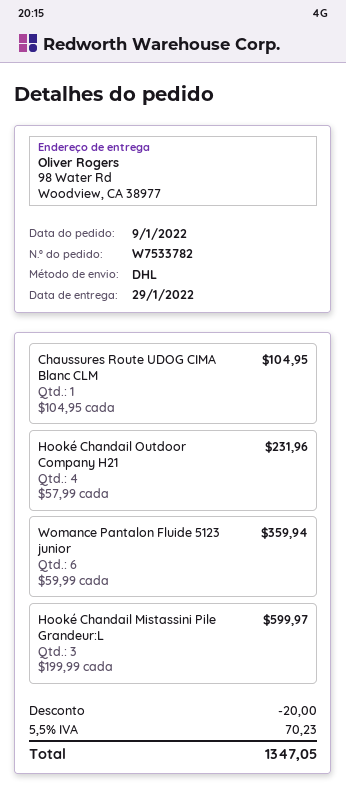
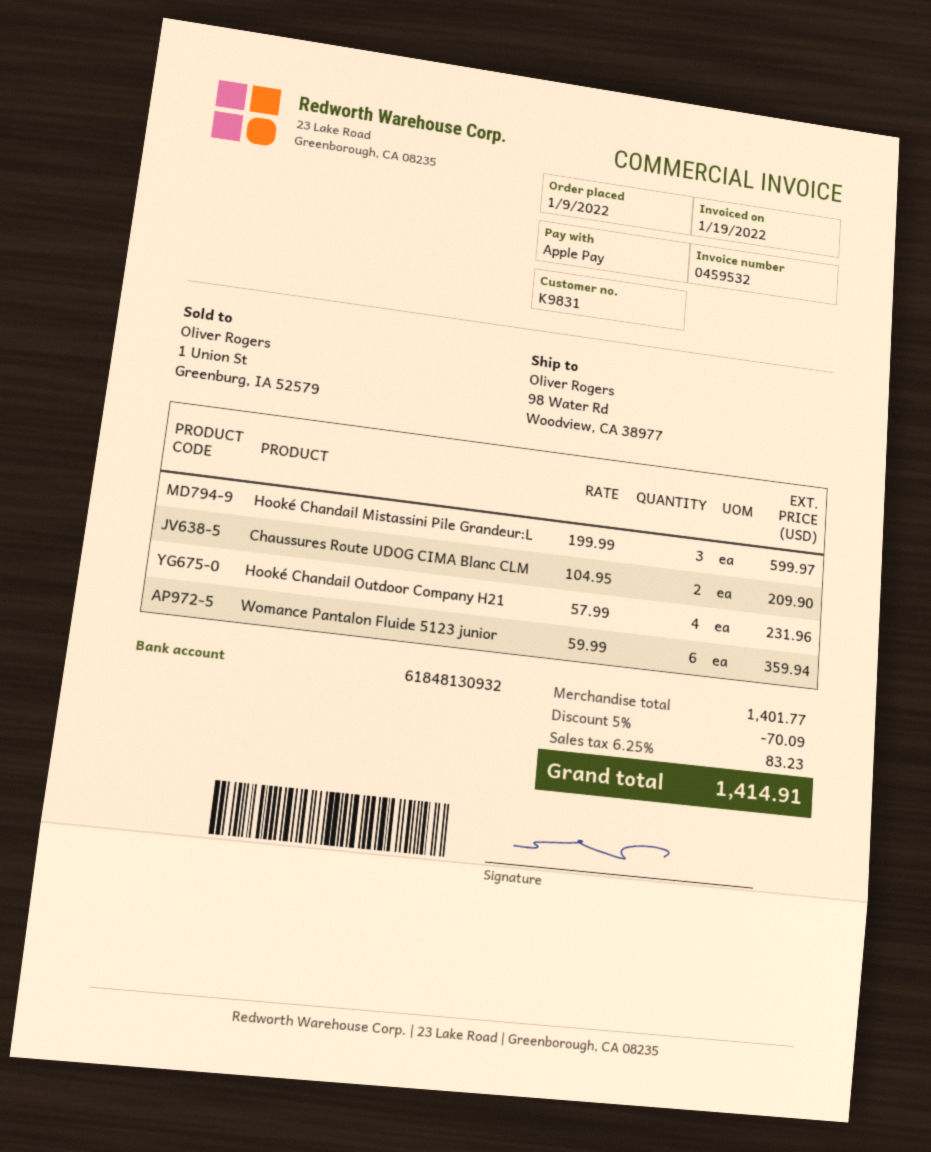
Chaussures Route UDOG CIMA Blanc CLM: 1 x 104.95 = 104.95 -> 2 x 104.95 = 209.90
discount: 20.00 -> 70.09
tax: 5.5% = 70.23 -> 6.25% = 83.23
total: 1347.05 -> 1414.91

